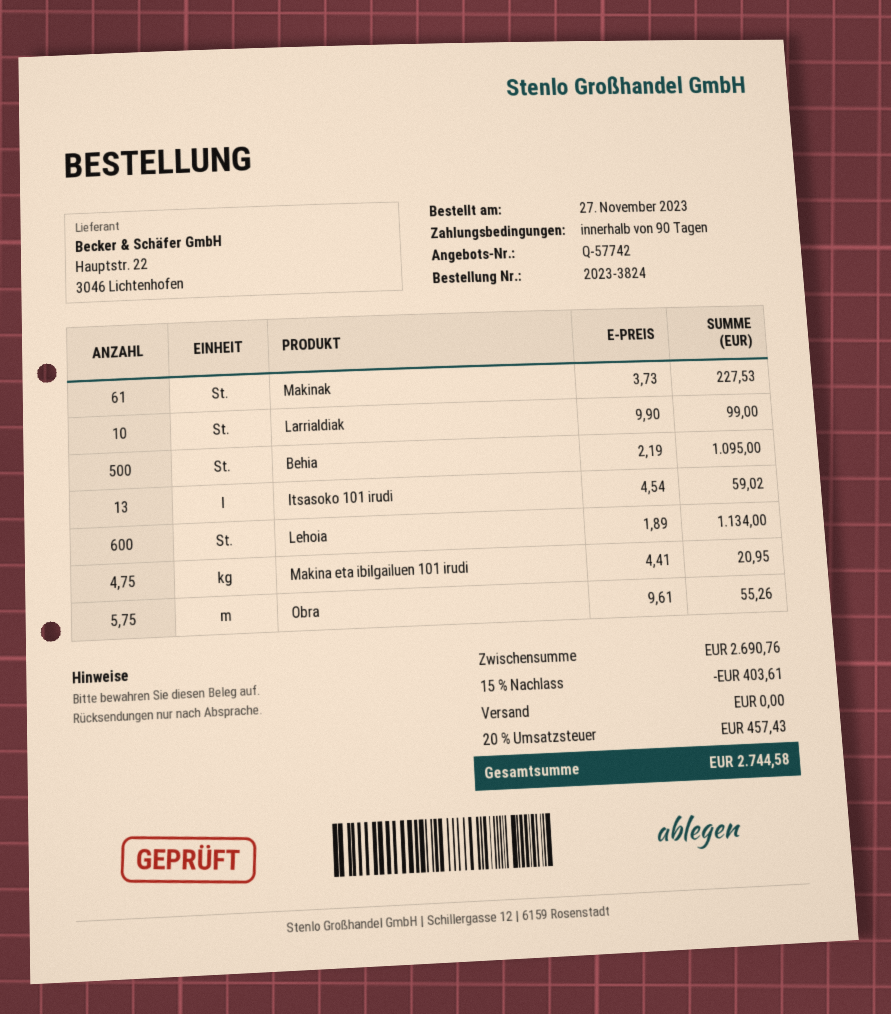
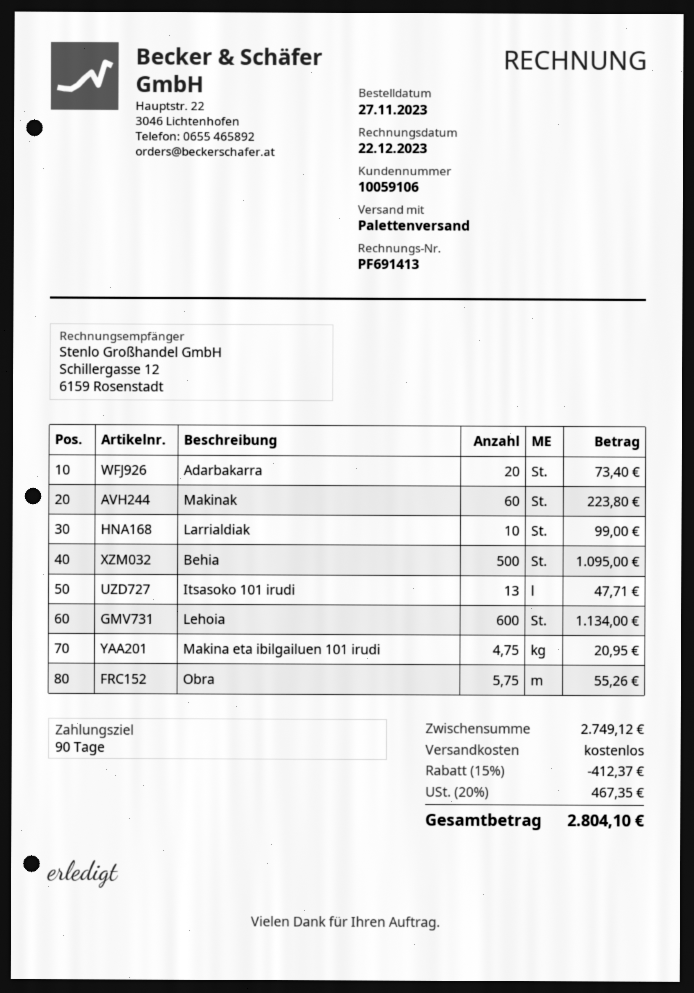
Makinak: 61 for 227.53 -> 60 for 223.80
Itsasoko 101 irudi: 13 for 59.02 -> 13 for 47.71
Adarbakarra: none -> 20 for 73.40
subtotal: 2690.76 -> 2749.12
discount: 15% = 403.61 -> 15% = 412.37
tax: 20% = 457.43 -> 20% = 467.35
total: 2744.58 -> 2804.10

